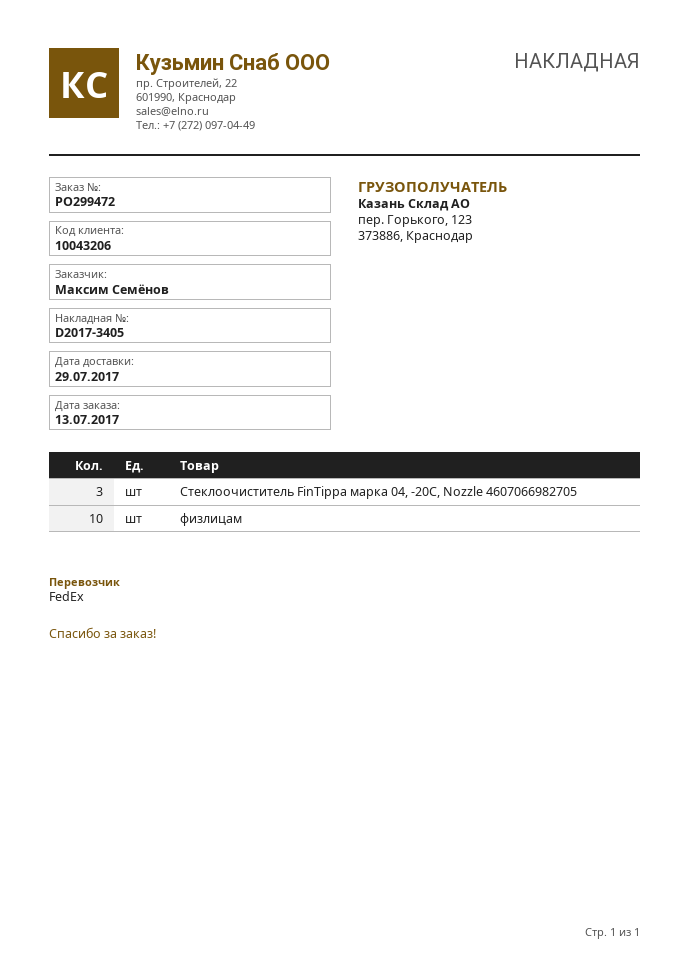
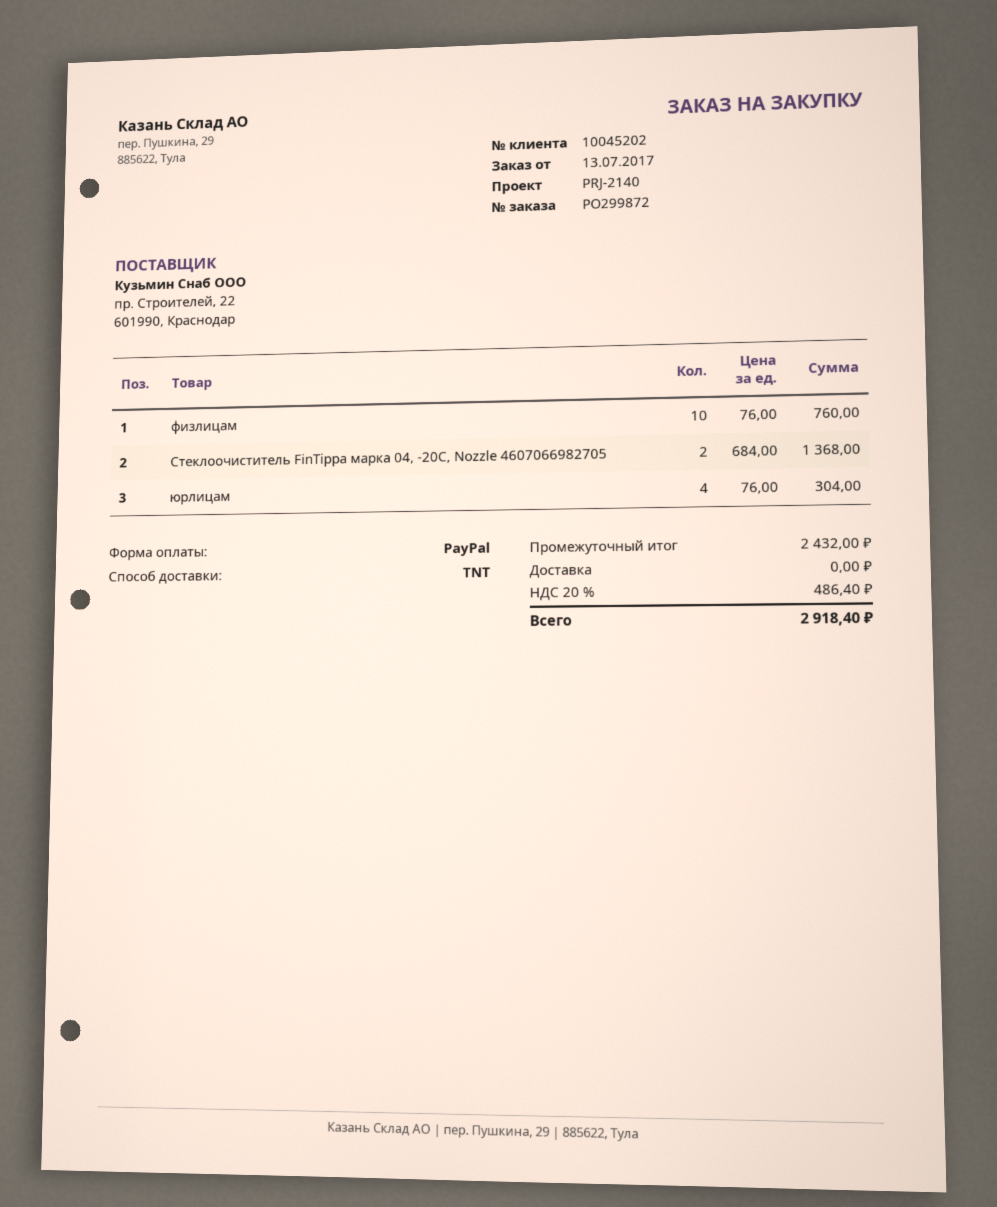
order number: PO299472 -> PO299872
customer number: 10043206 -> 10045202
shipping method: FedEx -> TNT
Стеклоочиститель FinTippa марка 04, -20С, Nozzle 4607066982705: 3 -> 2
юрлицам: none -> 4

